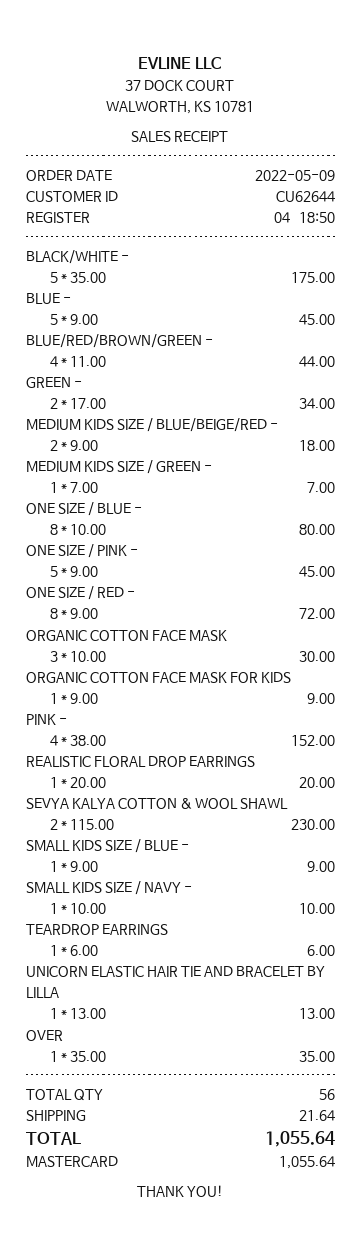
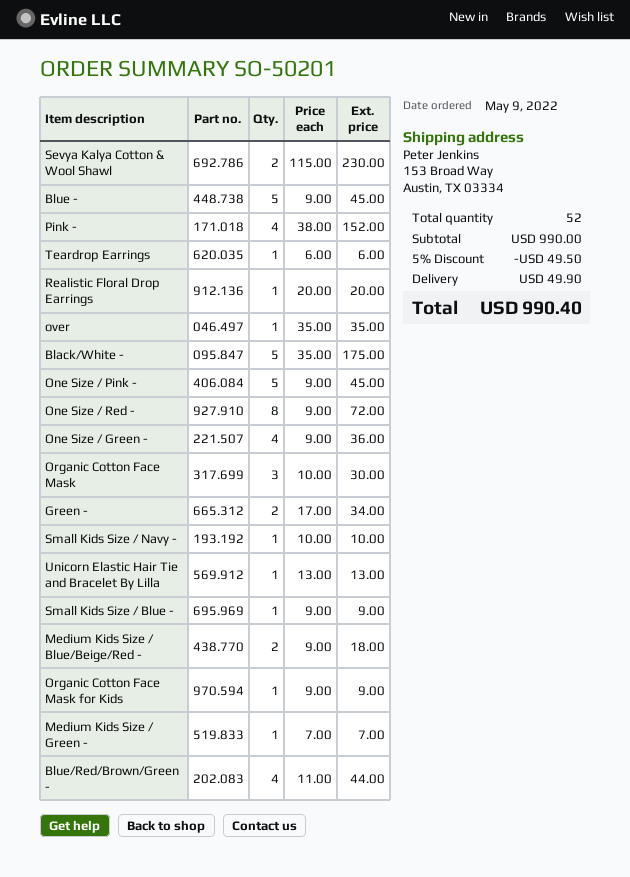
ONE SIZE / BLUE -: 8 x 10.00 = 80.00 -> none
One Size / Green -: none -> 4 x 9.00 = 36.00
total quantity: 56 -> 52
discount: none -> 5% = 49.50
shipping: 21.64 -> 49.90
total: 1055.64 -> 990.40

